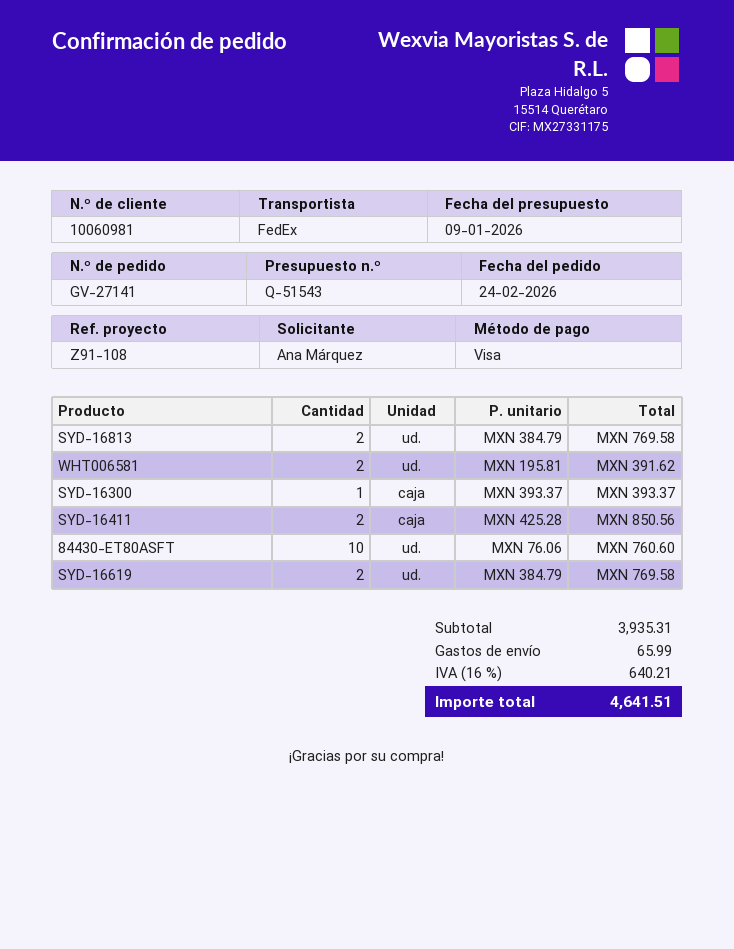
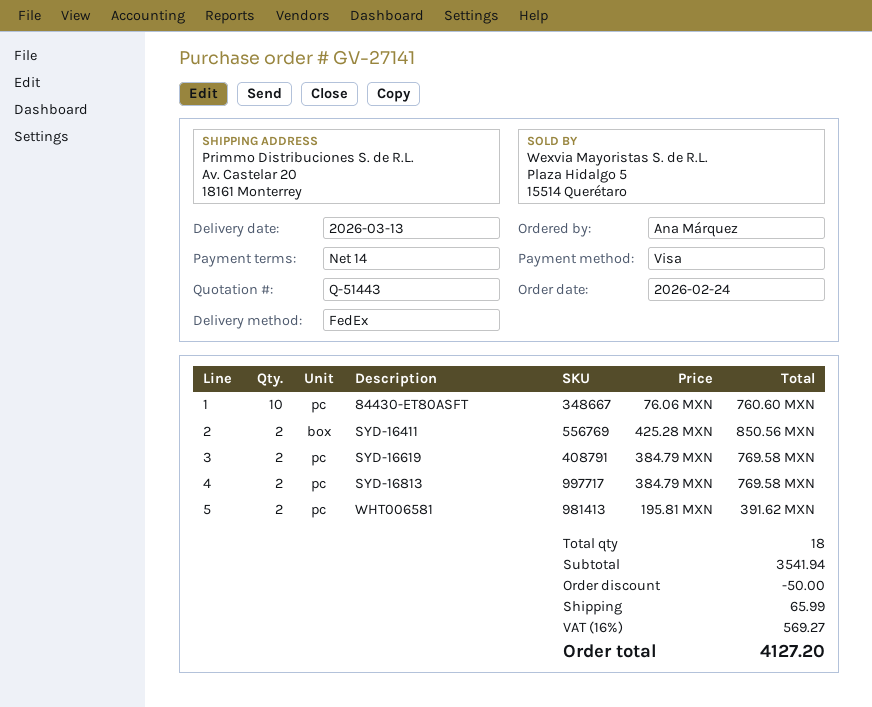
quote number: Q-51543 -> Q-51443
SYD-16300: 1 x 393.37 = 393.37 -> none
subtotal: 3935.31 -> 3541.94
discount: none -> 50.00
tax: 16% = 640.21 -> 16% = 569.27
total: 4641.51 -> 4127.20

